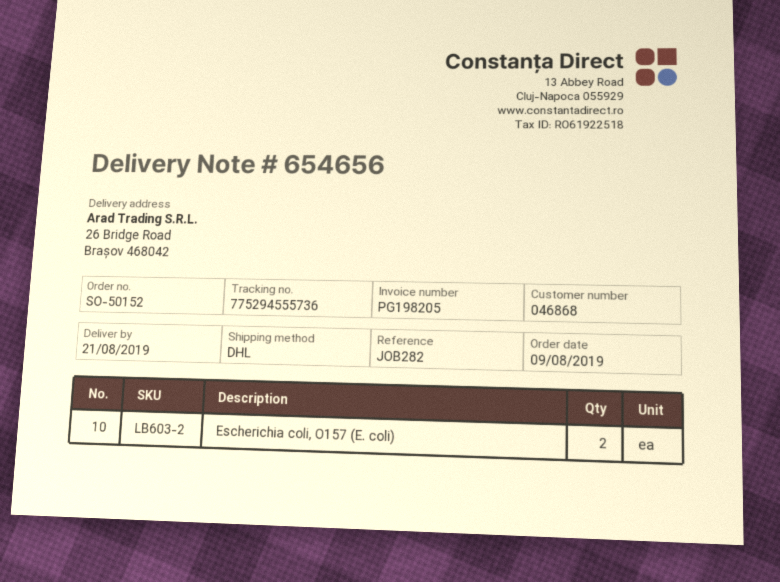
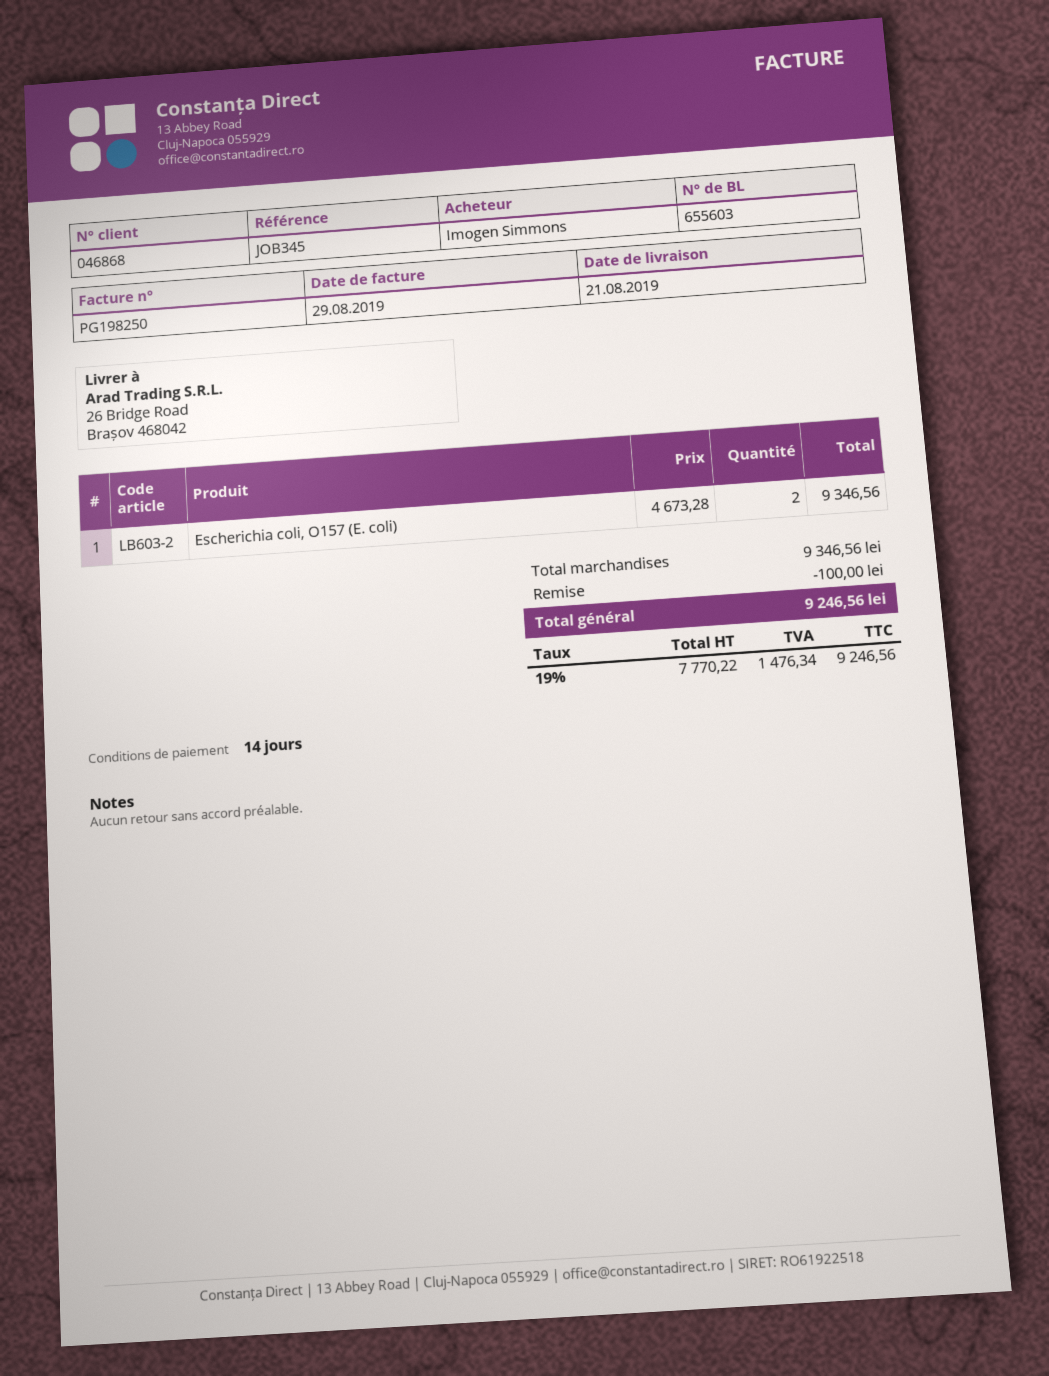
delivery note number: 654656 -> 655603
invoice number: PG198205 -> PG198250
reference: JOB282 -> JOB345

